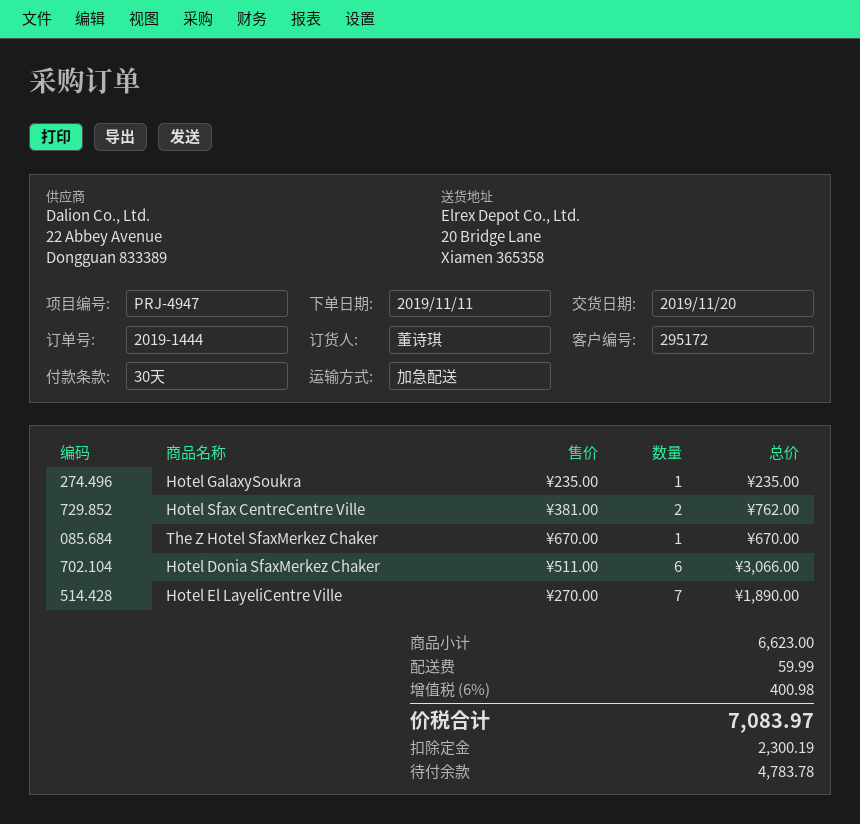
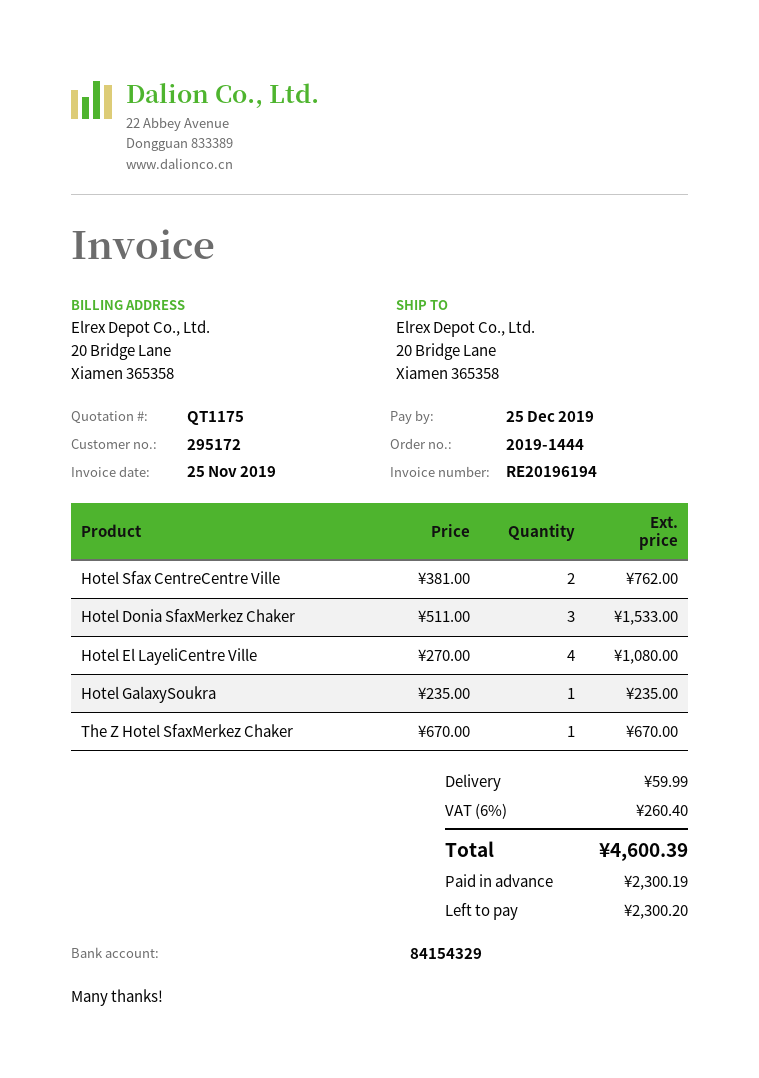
Hotel Donia SfaxMerkez Chaker: 6 x 511.00 = 3066.00 -> 3 x 511.00 = 1533.00
Hotel El LayeliCentre Ville: 7 x 270.00 = 1890.00 -> 4 x 270.00 = 1080.00
tax: 6% = 400.98 -> 6% = 260.40
total: 7083.97 -> 4600.39
balance: 4783.78 -> 2300.20

